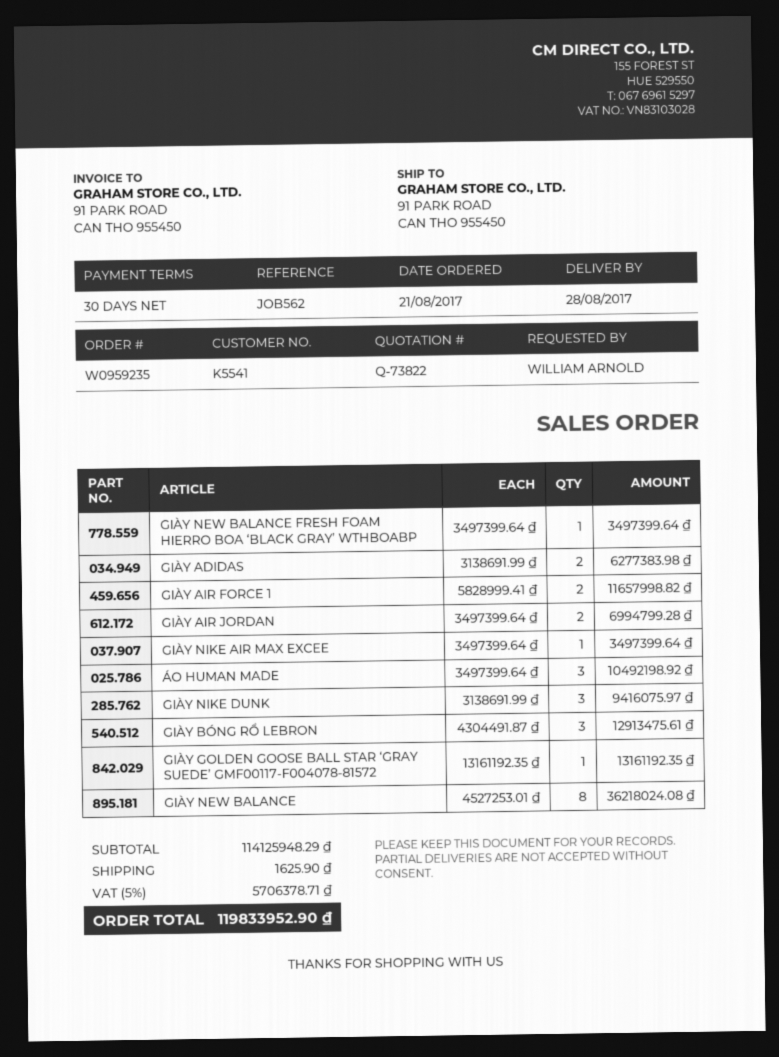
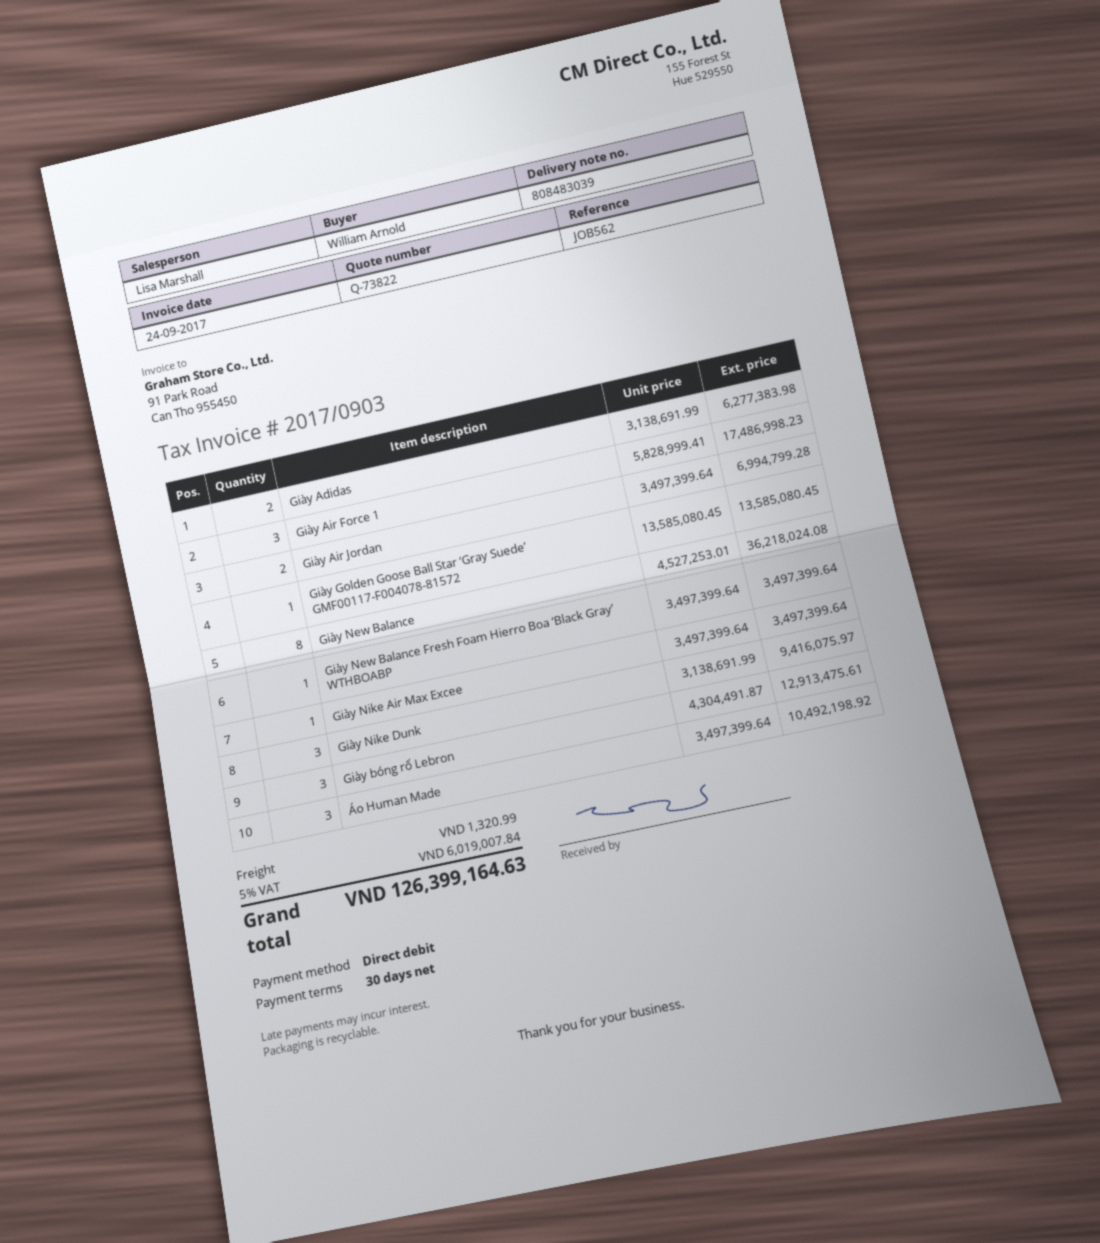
GIÀY AIR FORCE 1: 2 x 5828999.41 = 11657998.82 -> 3 x 5828999.41 = 17486998.23
GIÀY GOLDEN GOOSE BALL STAR ‘GRAY SUEDE’ GMF00117-F004078-81572: 1 x 13161192.35 = 13161192.35 -> 1 x 13585080.45 = 13585080.45
shipping: 1625.90 -> 1320.99
tax: 5% = 5706378.71 -> 5% = 6019007.84
total: 119833952.90 -> 126399164.63

